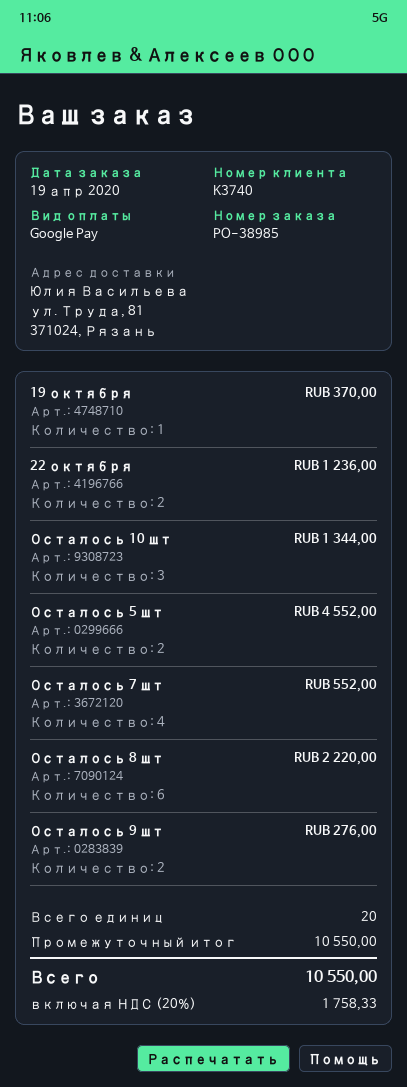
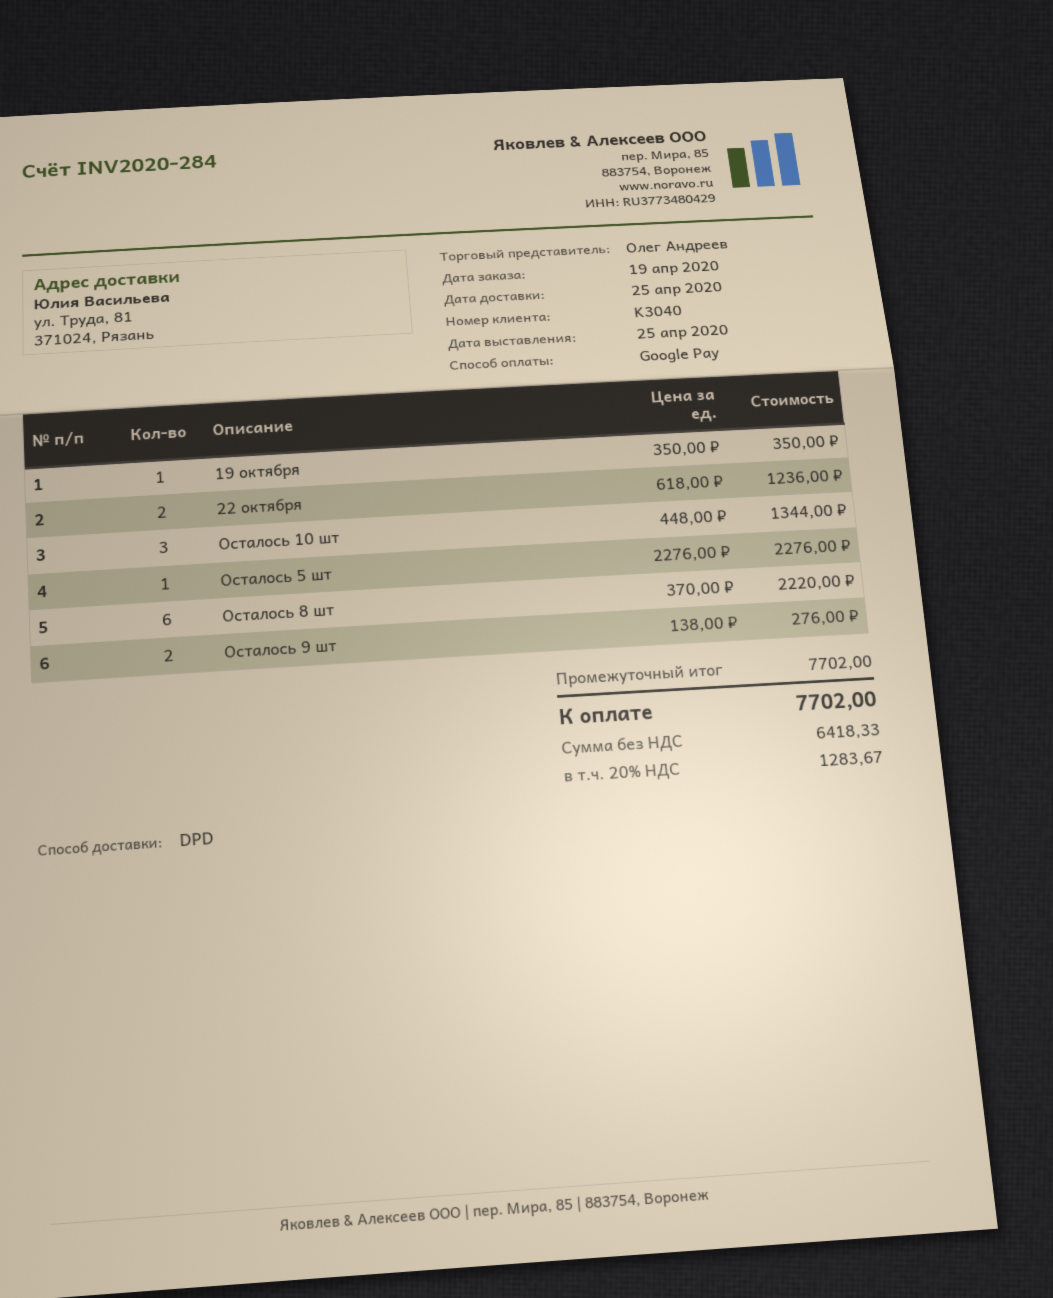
customer number: K3740 -> K3040
19 октября: 1 for 370.00 -> 1 for 350.00
Осталось 5 шт: 2 for 4552.00 -> 1 for 2276.00
Осталось 7 шт: 4 for 552.00 -> none
subtotal: 10550.00 -> 7702.00
tax: 20% = 1758.33 -> 20% = 1283.67
total: 10550.00 -> 7702.00

